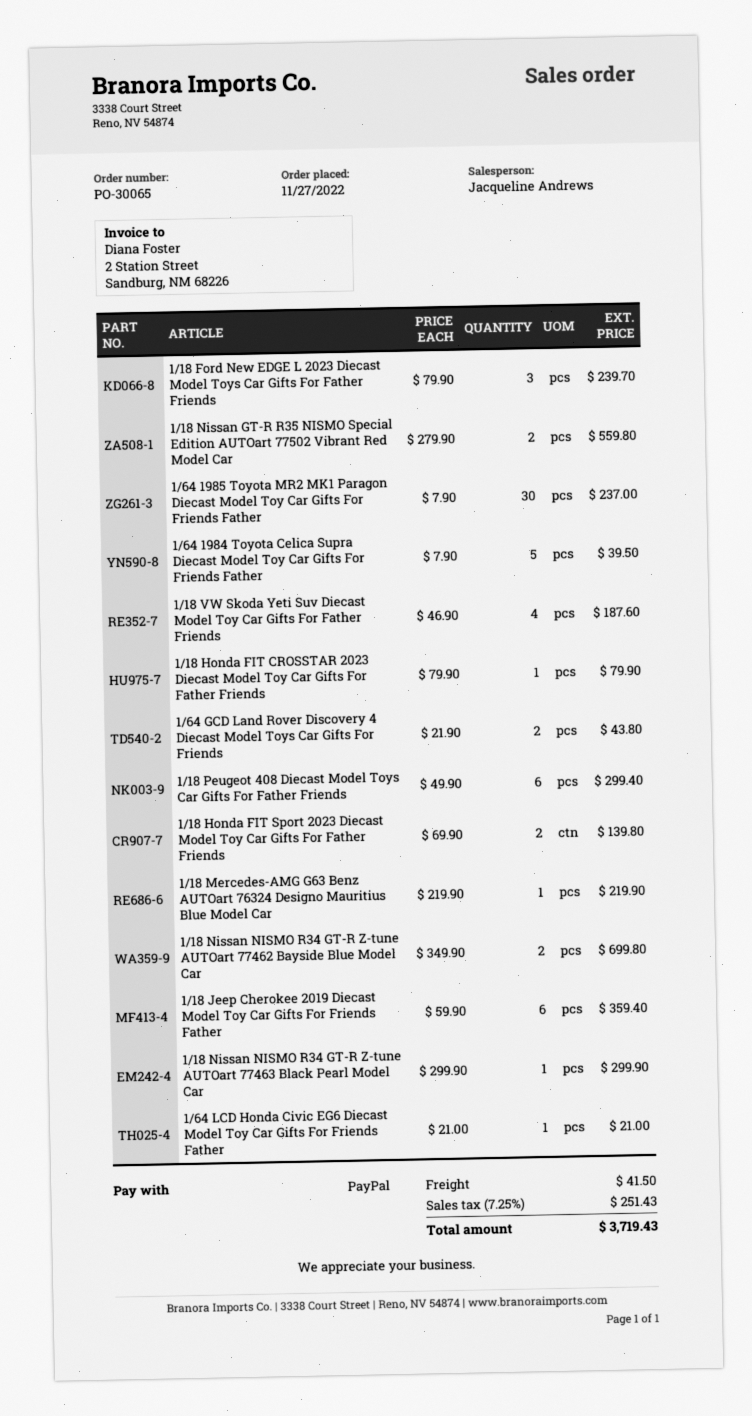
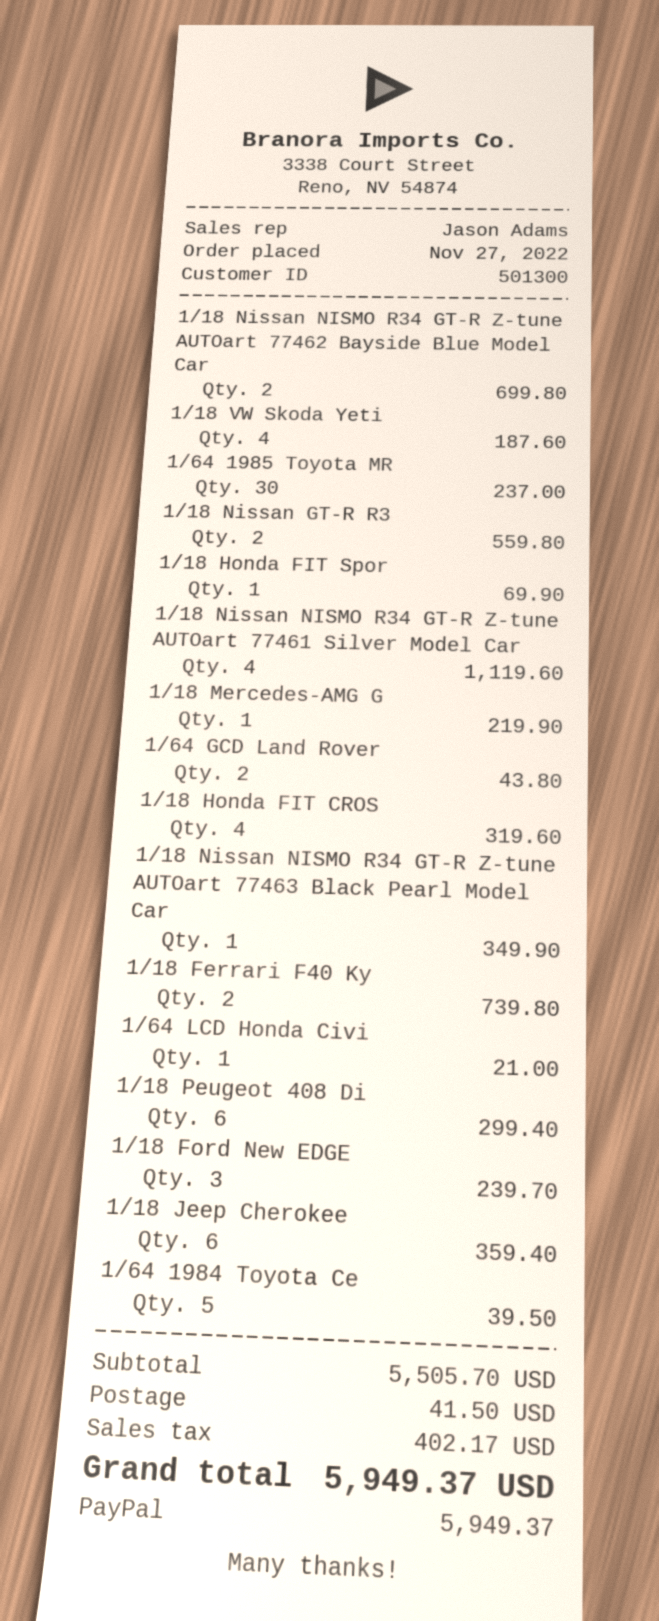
sales rep: Jacqueline Andrews -> Jason Adams
1/18 Honda FIT CROSSTAR 2023 Diecast Model Toy Car Gifts For Father Friends: 1 for 79.90 -> 4 for 319.60
1/18 Honda FIT Sport 2023 Diecast Model Toy Car Gifts For Father Friends: 2 for 139.80 -> 1 for 69.90
1/18 Nissan NISMO R34 GT-R Z-tune AUTOart 77463 Black Pearl Model Car: 1 for 299.90 -> 1 for 349.90
1/18 Nissan NISMO R34 GT-R Z-tune AUTOart 77461 Silver Model Car: none -> 4 for 1119.60
1/18 Ferrari F40 Ky: none -> 2 for 739.80
tax: 251.43 -> 402.17
total: 3719.43 -> 5949.37

